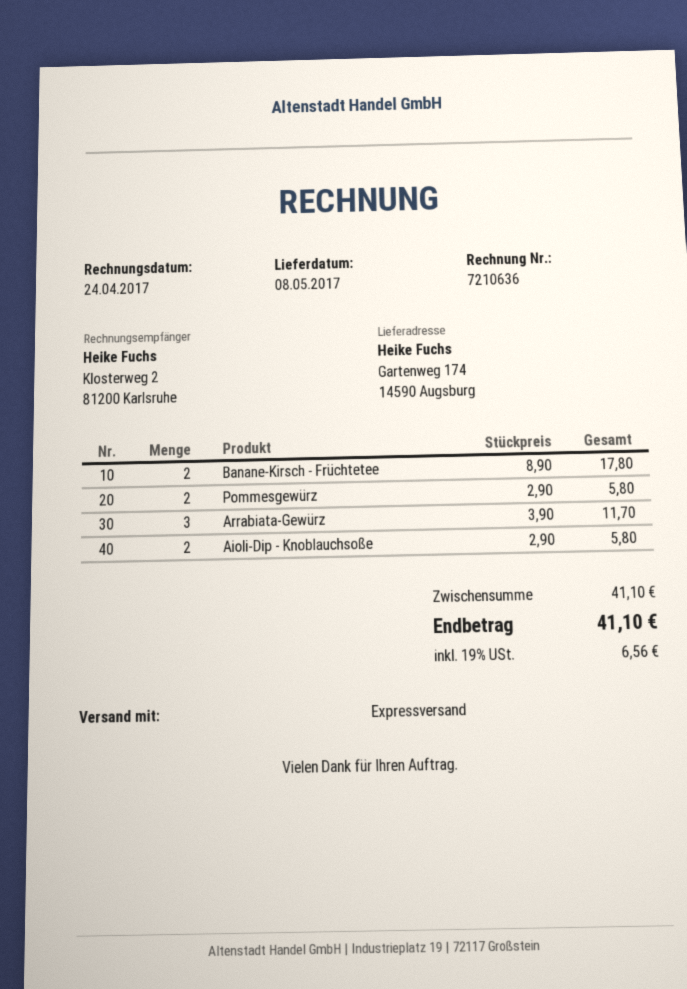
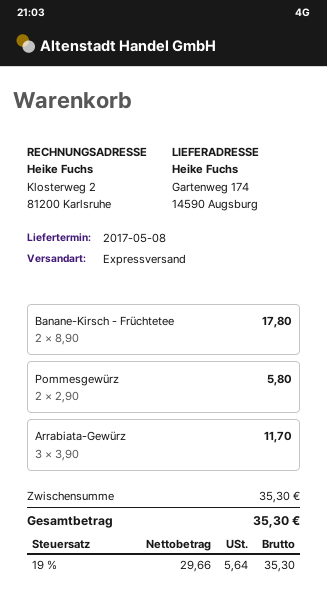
Aioli-Dip - Knoblauchsoße: 2 x 2.90 = 5.80 -> none
subtotal: 41.10 -> 35.30
tax: 19% = 6.56 -> 19% = 5.64
total: 41.10 -> 35.30

